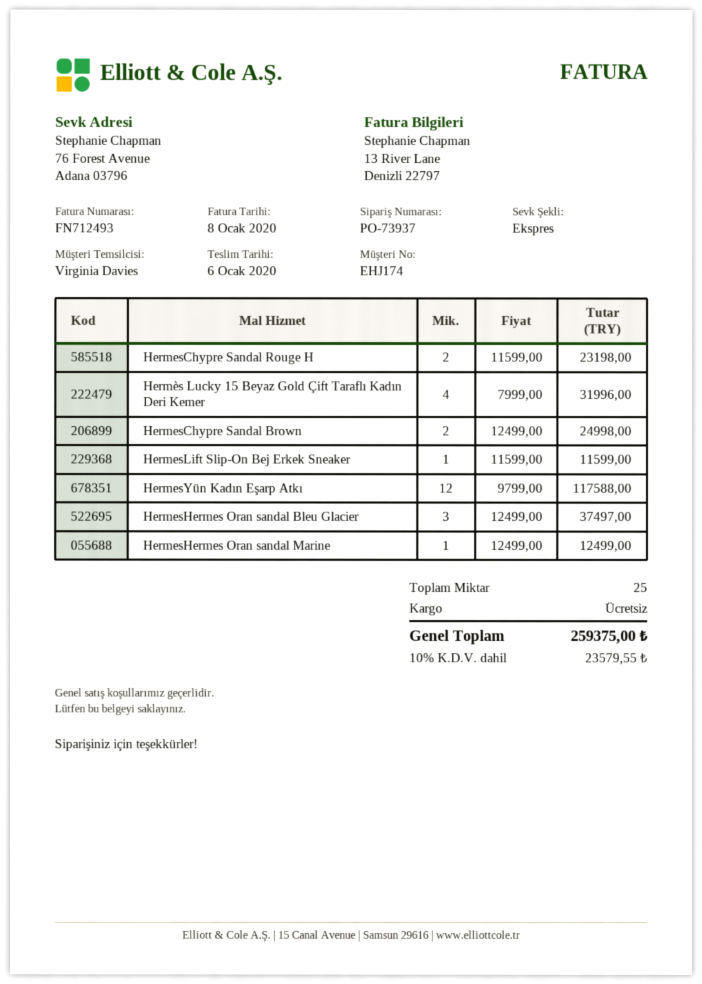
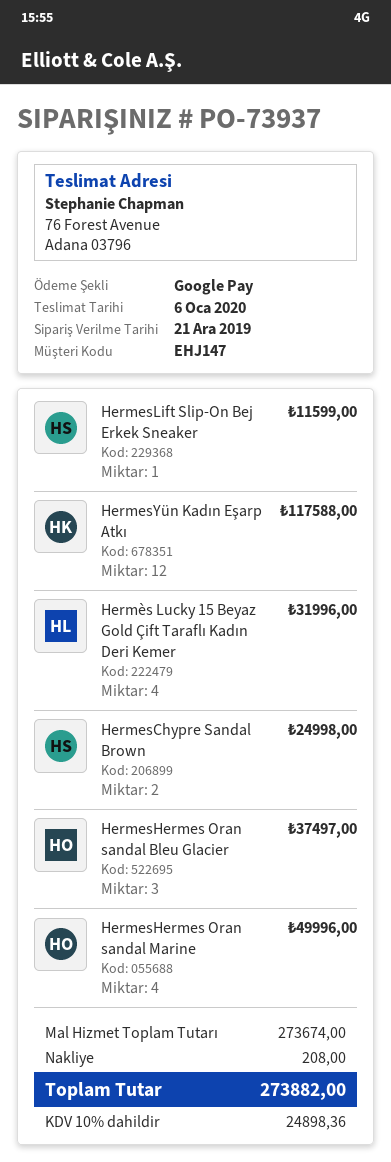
customer number: EHJ174 -> EHJ147
HermesChypre Sandal Rouge H: 2 for 23198.00 -> none
HermesHermes Oran sandal Marine: 1 for 12499.00 -> 4 for 49996.00
shipping: 0.00 -> 208.00
tax: 10% = 23579.55 -> 10% = 24898.36
total: 259375.00 -> 273882.00

